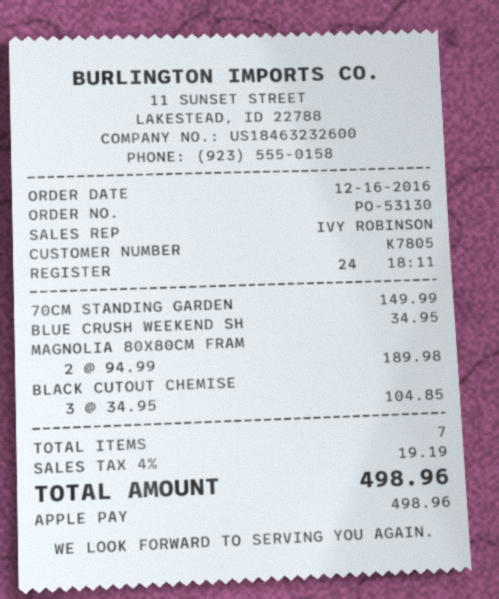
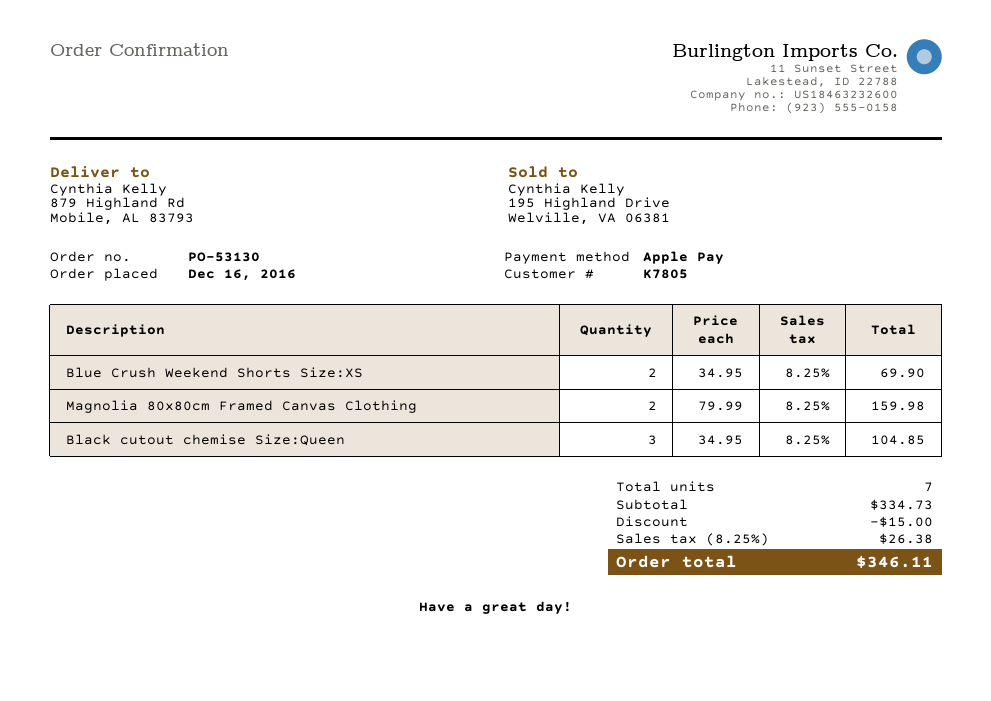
70CM STANDING GARDEN: 1 x 149.99 = 149.99 -> none
BLUE CRUSH WEEKEND SH: 1 x 34.95 = 34.95 -> 2 x 34.95 = 69.90
MAGNOLIA 80X80CM FRAM: 2 x 94.99 = 189.98 -> 2 x 79.99 = 159.98
discount: none -> 15.00
tax: 4% = 19.19 -> 8.25% = 26.38
total: 498.96 -> 346.11

